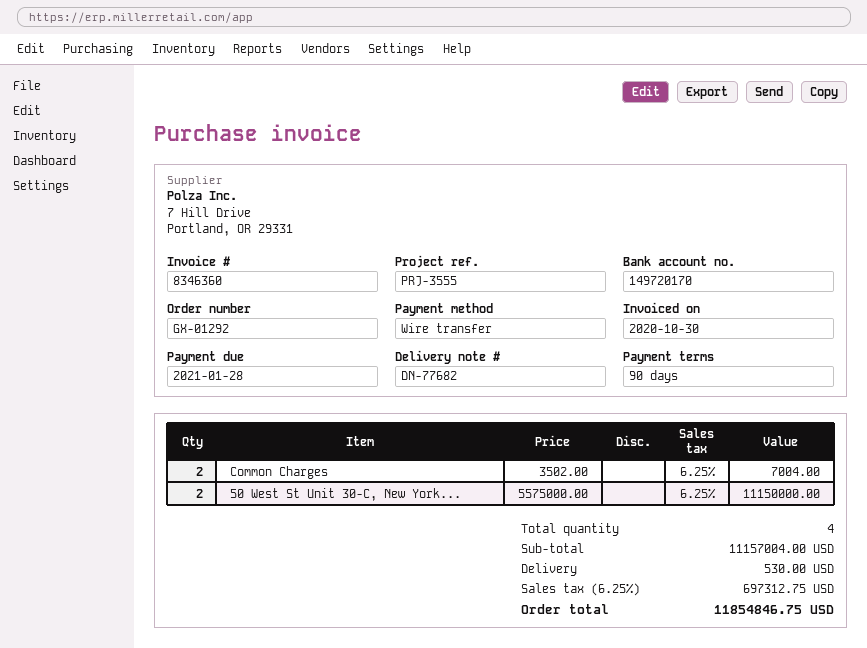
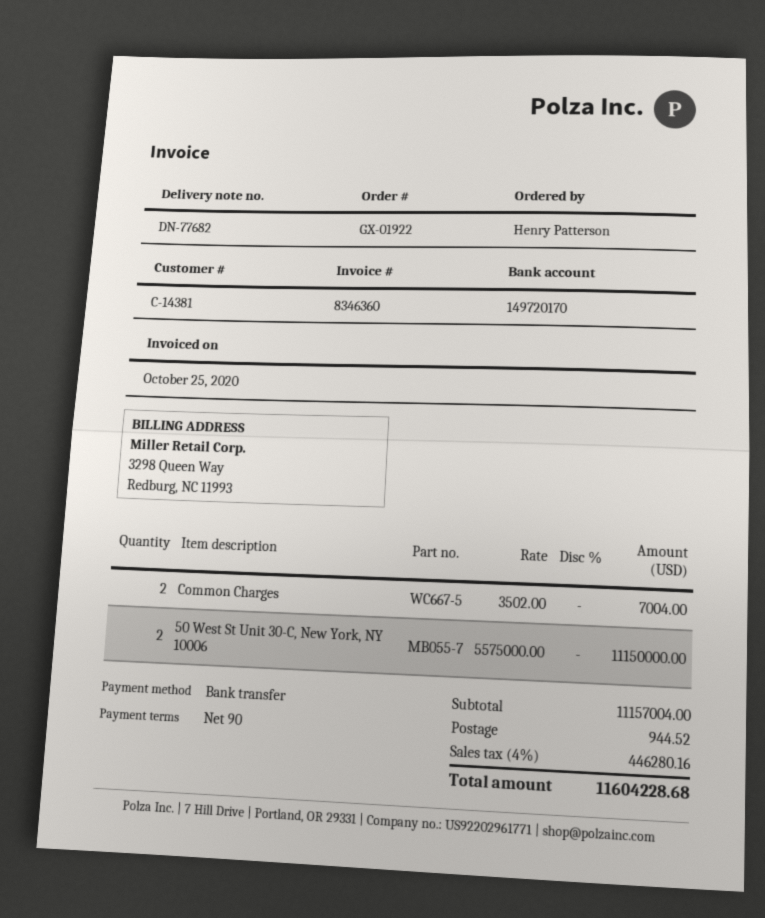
order number: GX-01292 -> GX-01922
invoice date: 2020-10-30 -> 2020-10-25
shipping: 530.00 -> 944.52
tax: 6.25% = 697312.75 -> 4% = 446280.16
total: 11854846.75 -> 11604228.68

